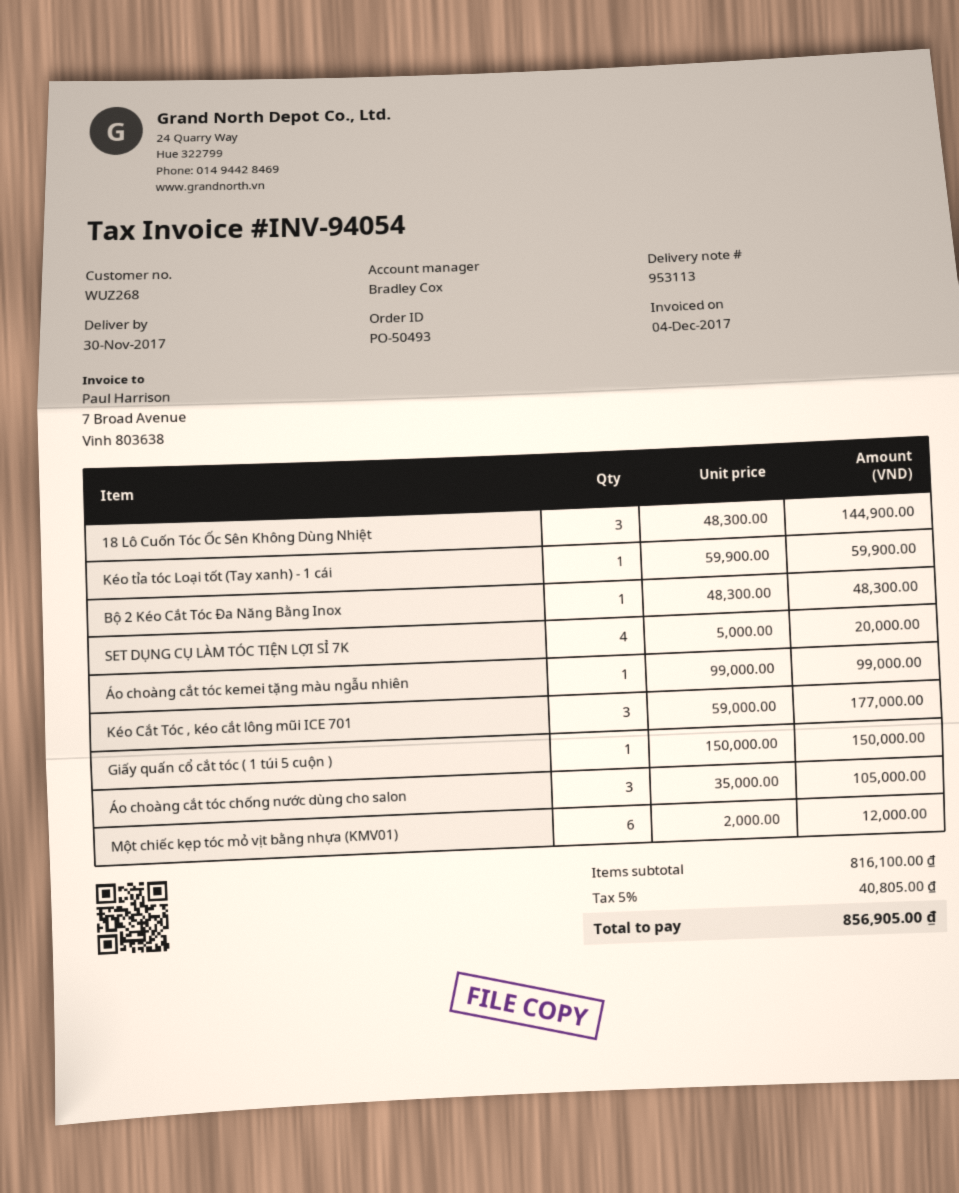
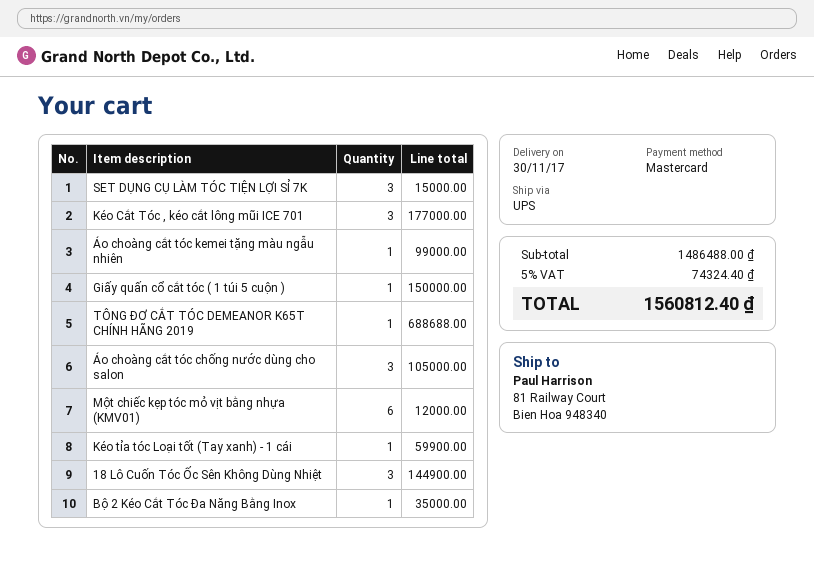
Bộ 2 Kéo Cắt Tóc Đa Năng Bằng Inox: 1 for 48300.00 -> 1 for 35000.00
SET DỤNG CỤ LÀM TÓC TIỆN LỢI SỈ 7K: 4 for 20000.00 -> 3 for 15000.00
TÔNG ĐƠ CẮT TÓC DEMEANOR K65T CHÍNH HÃNG 2019: none -> 1 for 688688.00
subtotal: 816100.00 -> 1486488.00
tax: 5% = 40805.00 -> 5% = 74324.40
total: 856905.00 -> 1560812.40

